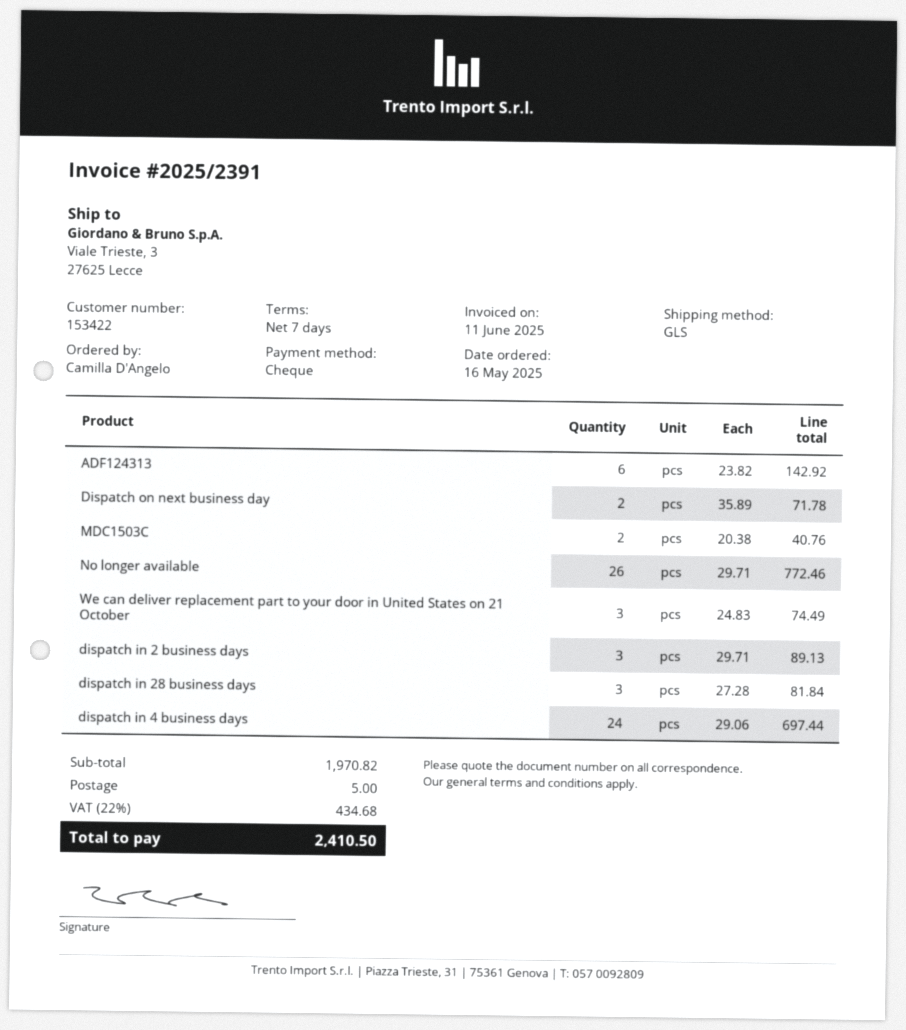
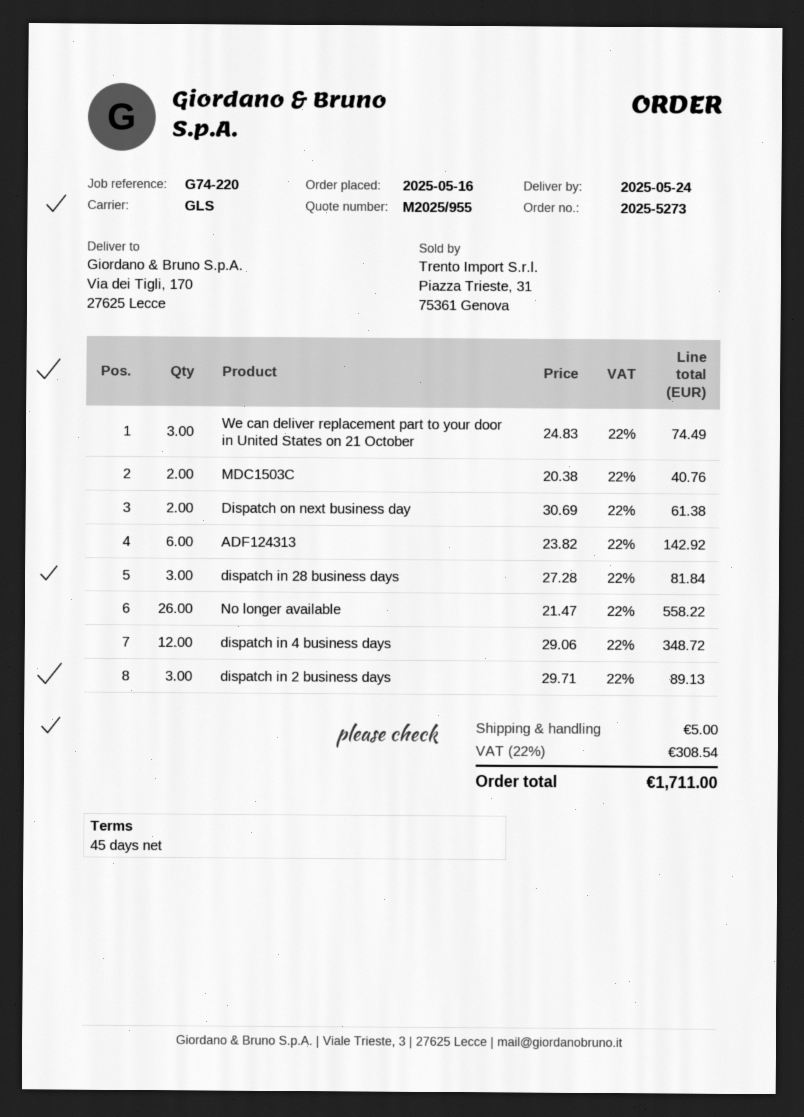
payment terms: 7 days -> 45 days
ship to: Viale Trieste, 3, 27625 Lecce -> Via dei Tigli, 170, 27625 Lecce
Dispatch on next business day: 2 x 35.89 = 71.78 -> 2 x 30.69 = 61.38
No longer available: 26 x 29.71 = 772.46 -> 26 x 21.47 = 558.22
dispatch in 4 business days: 24 x 29.06 = 697.44 -> 12 x 29.06 = 348.72
tax: 22% = 434.68 -> 22% = 308.54
total: 2410.50 -> 1711.00

